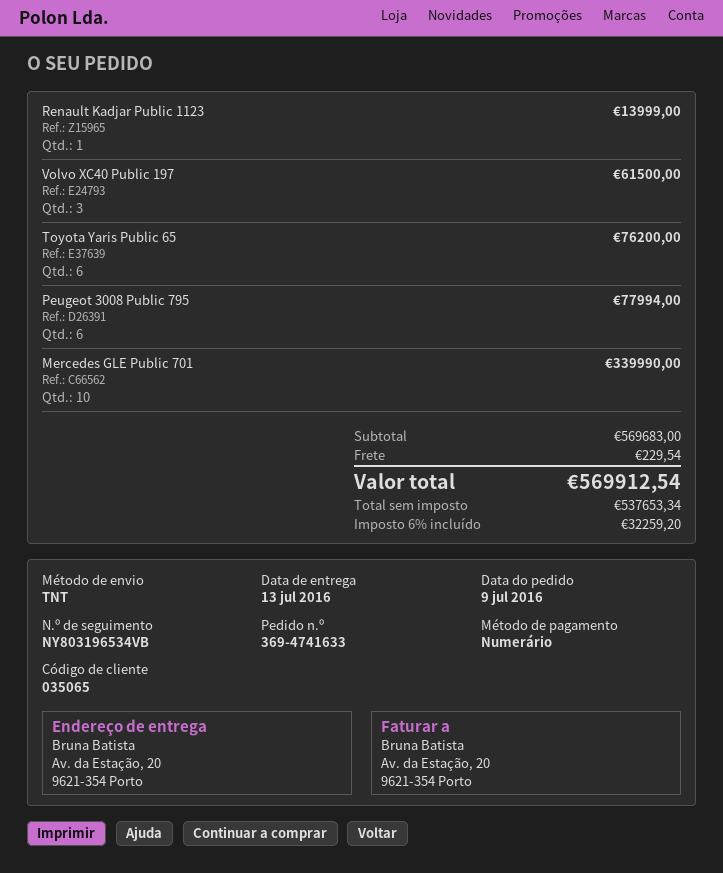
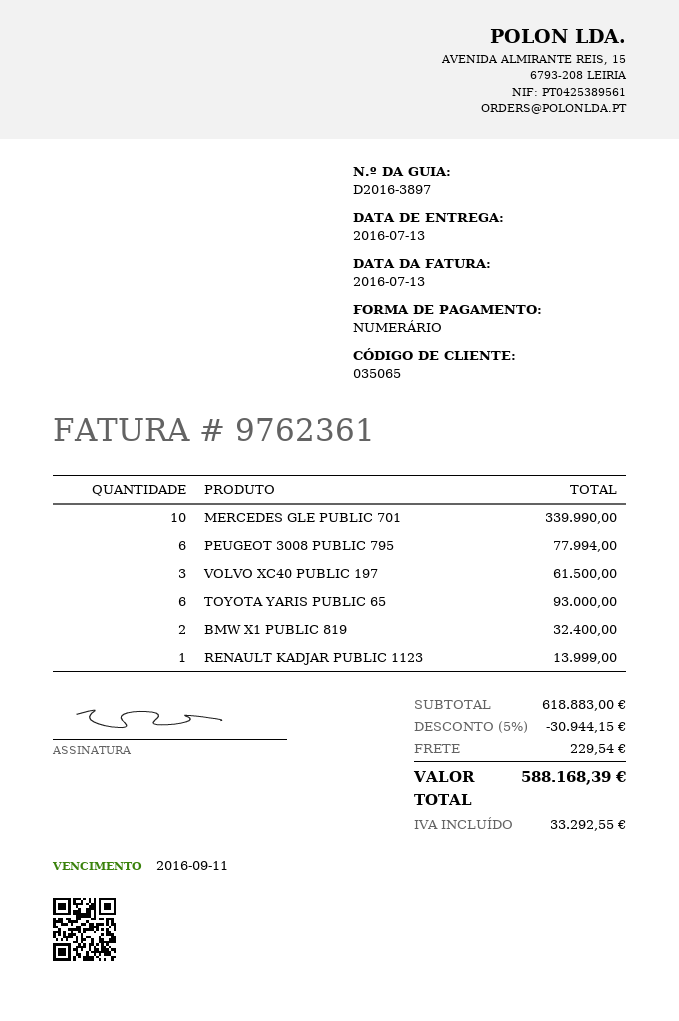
Toyota Yaris Public 65: 6 for 76200.00 -> 6 for 93000.00
BMW X1 PUBLIC 819: none -> 2 for 32400.00
subtotal: 569683.00 -> 618883.00
discount: none -> 5% = 30944.15
tax: 32259.20 -> 33292.55
total: 569912.54 -> 588168.39

